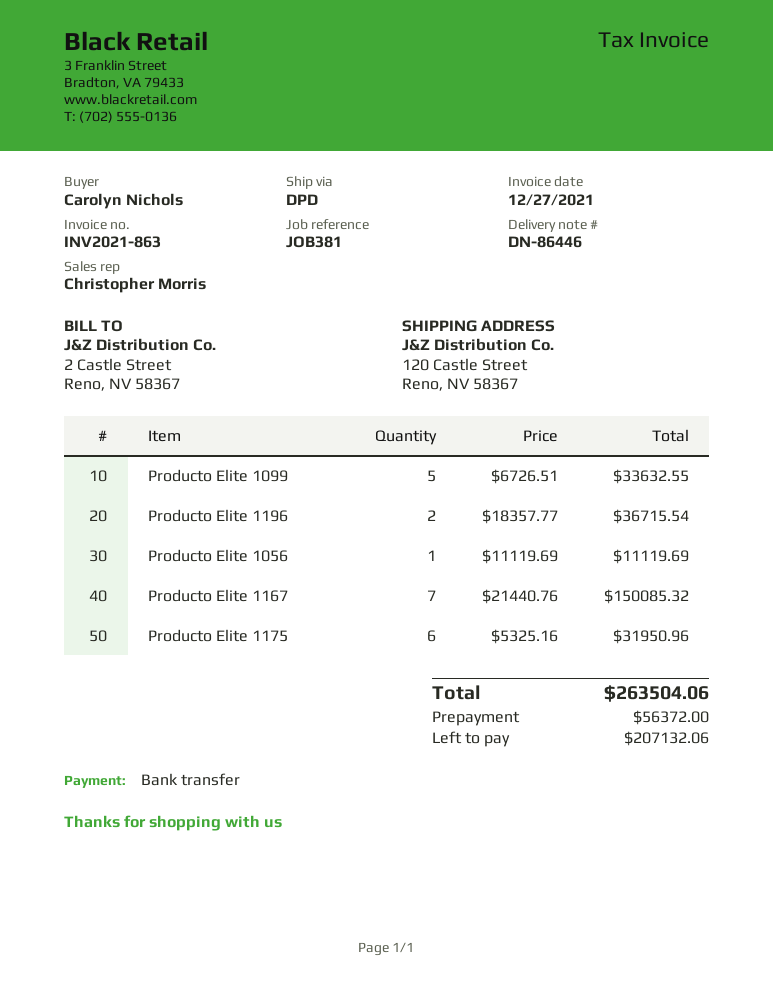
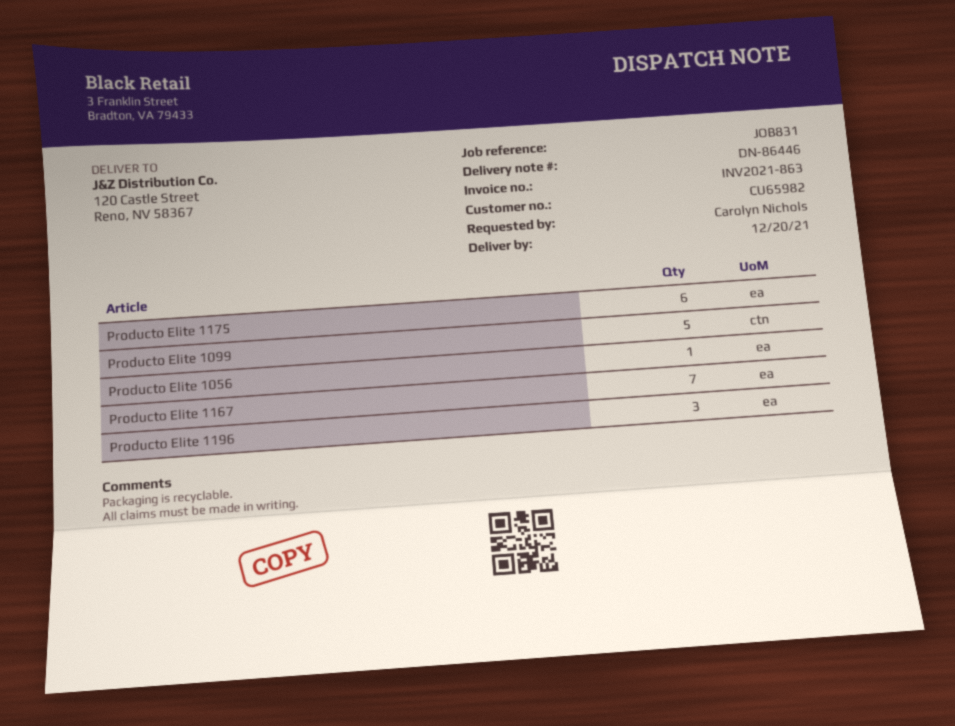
reference: JOB381 -> JOB831
Producto Elite 1196: 2 -> 3

